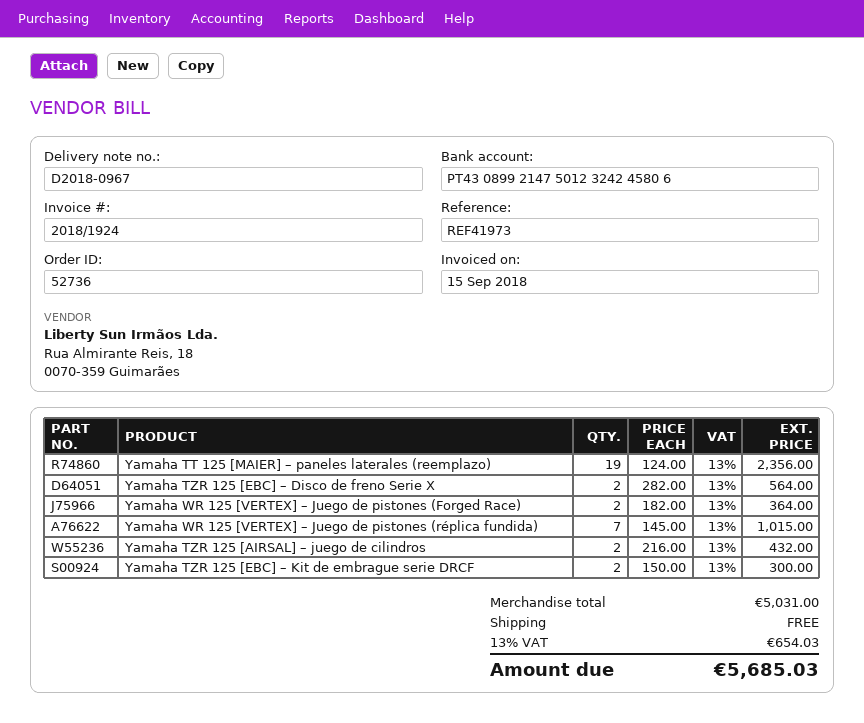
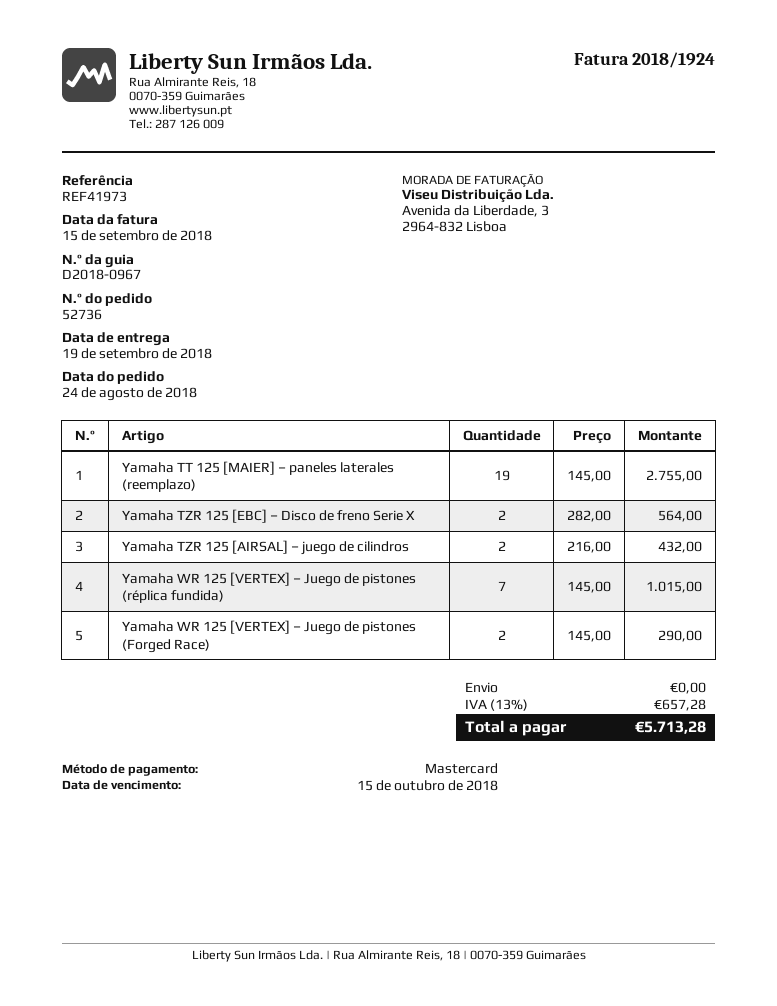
Yamaha TT 125 [MAIER] – paneles laterales (reemplazo): 19 x 124.00 = 2356.00 -> 19 x 145.00 = 2755.00
Yamaha WR 125 [VERTEX] – Juego de pistones (Forged Race): 2 x 182.00 = 364.00 -> 2 x 145.00 = 290.00
Yamaha TZR 125 [EBC] – Kit de embrague serie DRCF: 2 x 150.00 = 300.00 -> none
tax: 13% = 654.03 -> 13% = 657.28
total: 5685.03 -> 5713.28

